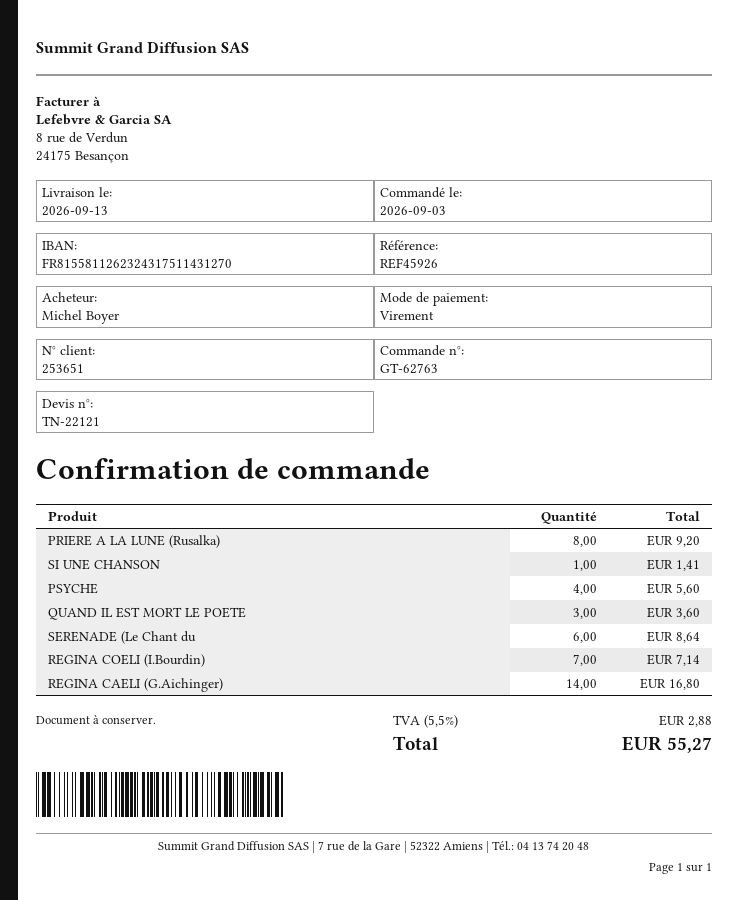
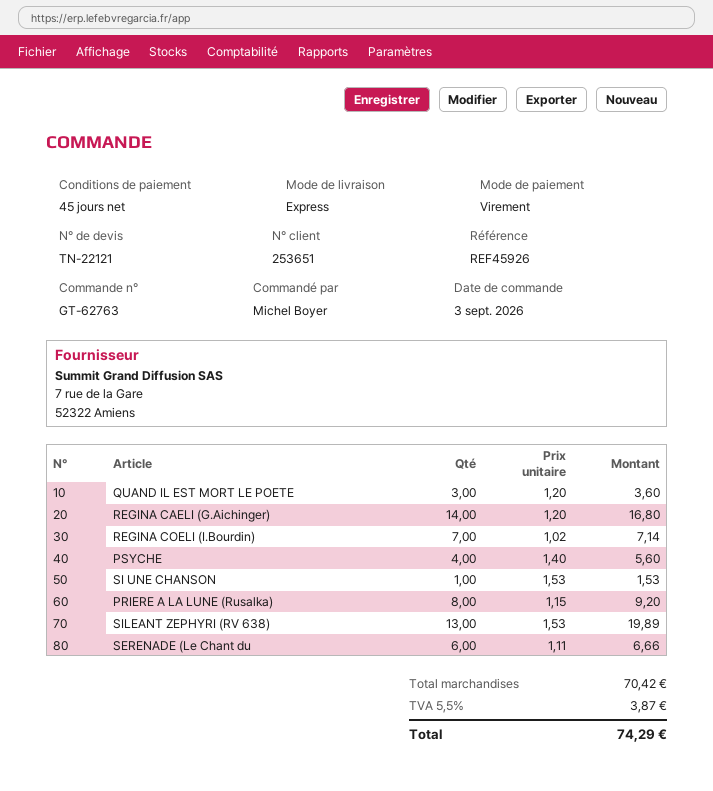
SI UNE CHANSON: 1 for 1.41 -> 1 for 1.53
SERENADE (Le Chant du: 6 for 8.64 -> 6 for 6.66
SILEANT ZEPHYRI (RV 638): none -> 13 for 19.89
tax: 5.5% = 2.88 -> 5.5% = 3.87
total: 55.27 -> 74.29

